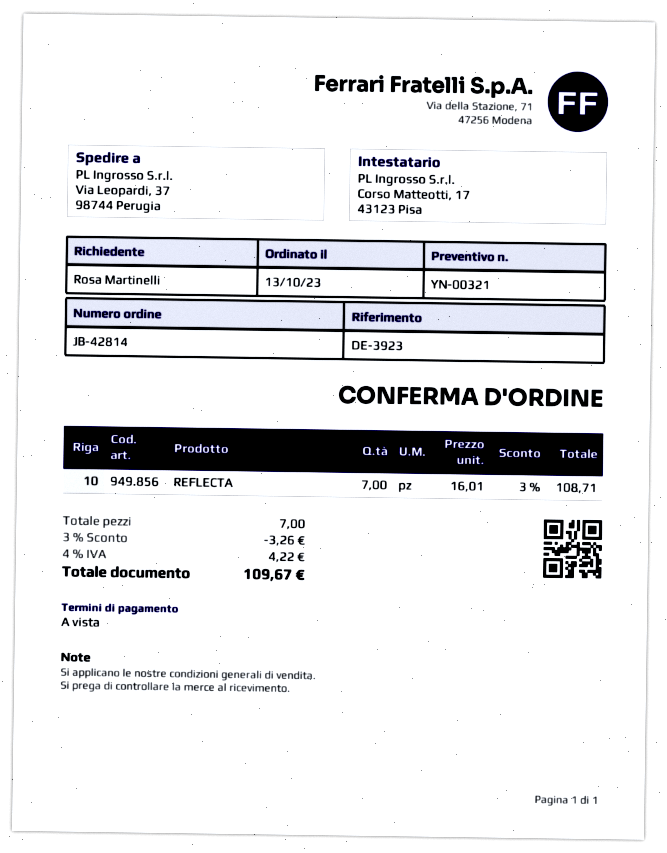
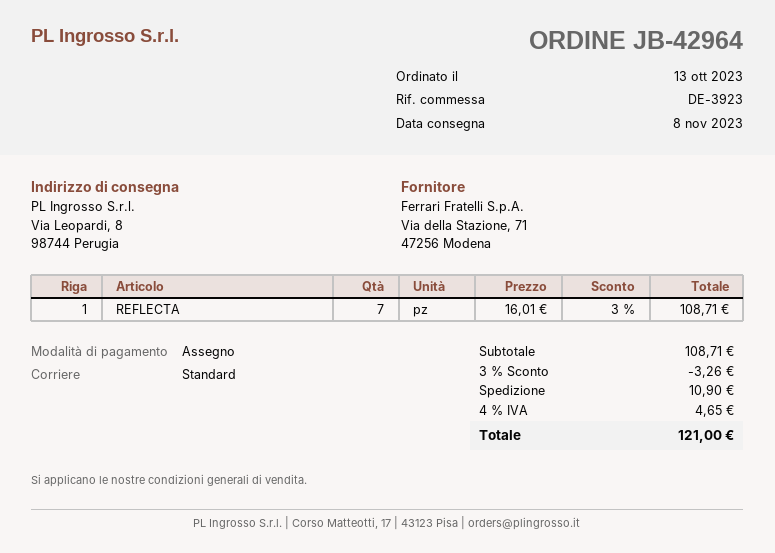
order number: JB-42814 -> JB-42964
ship to: Via Leopardi, 37, 98744 Perugia -> Via Leopardi, 8, 98744 Perugia
shipping: none -> 10.90
tax: 4% = 4.22 -> 4% = 4.65
total: 109.67 -> 121.00

